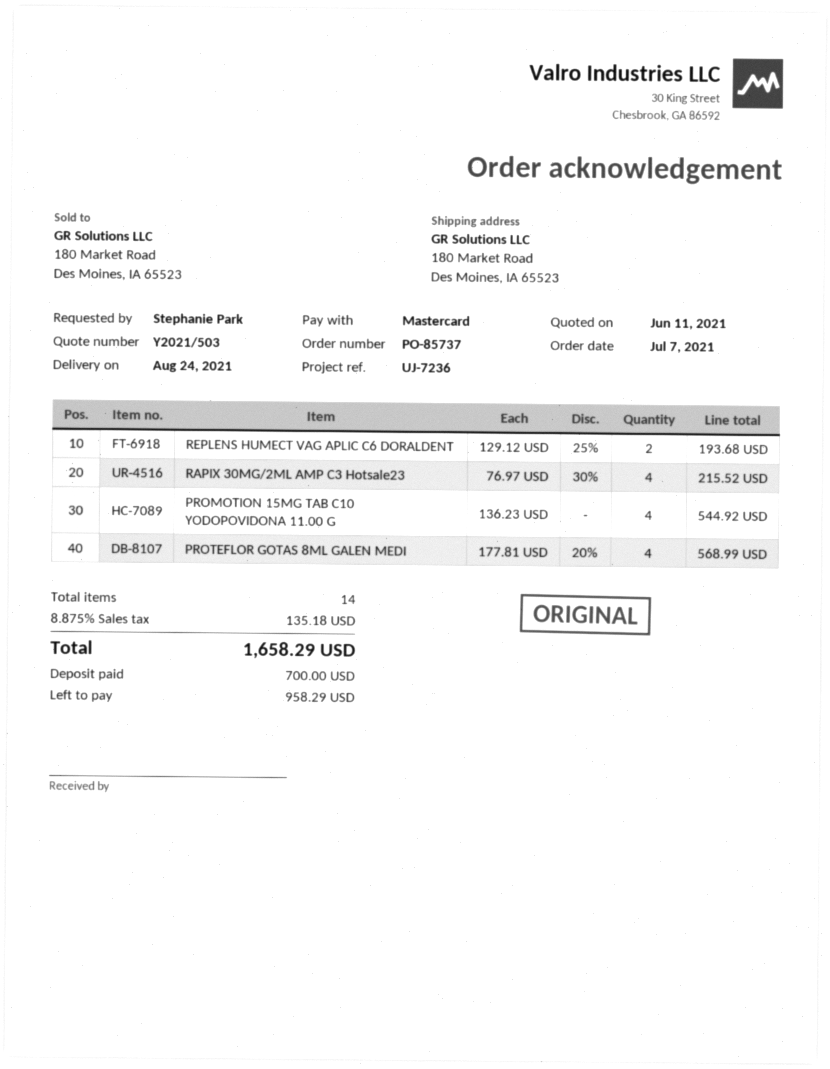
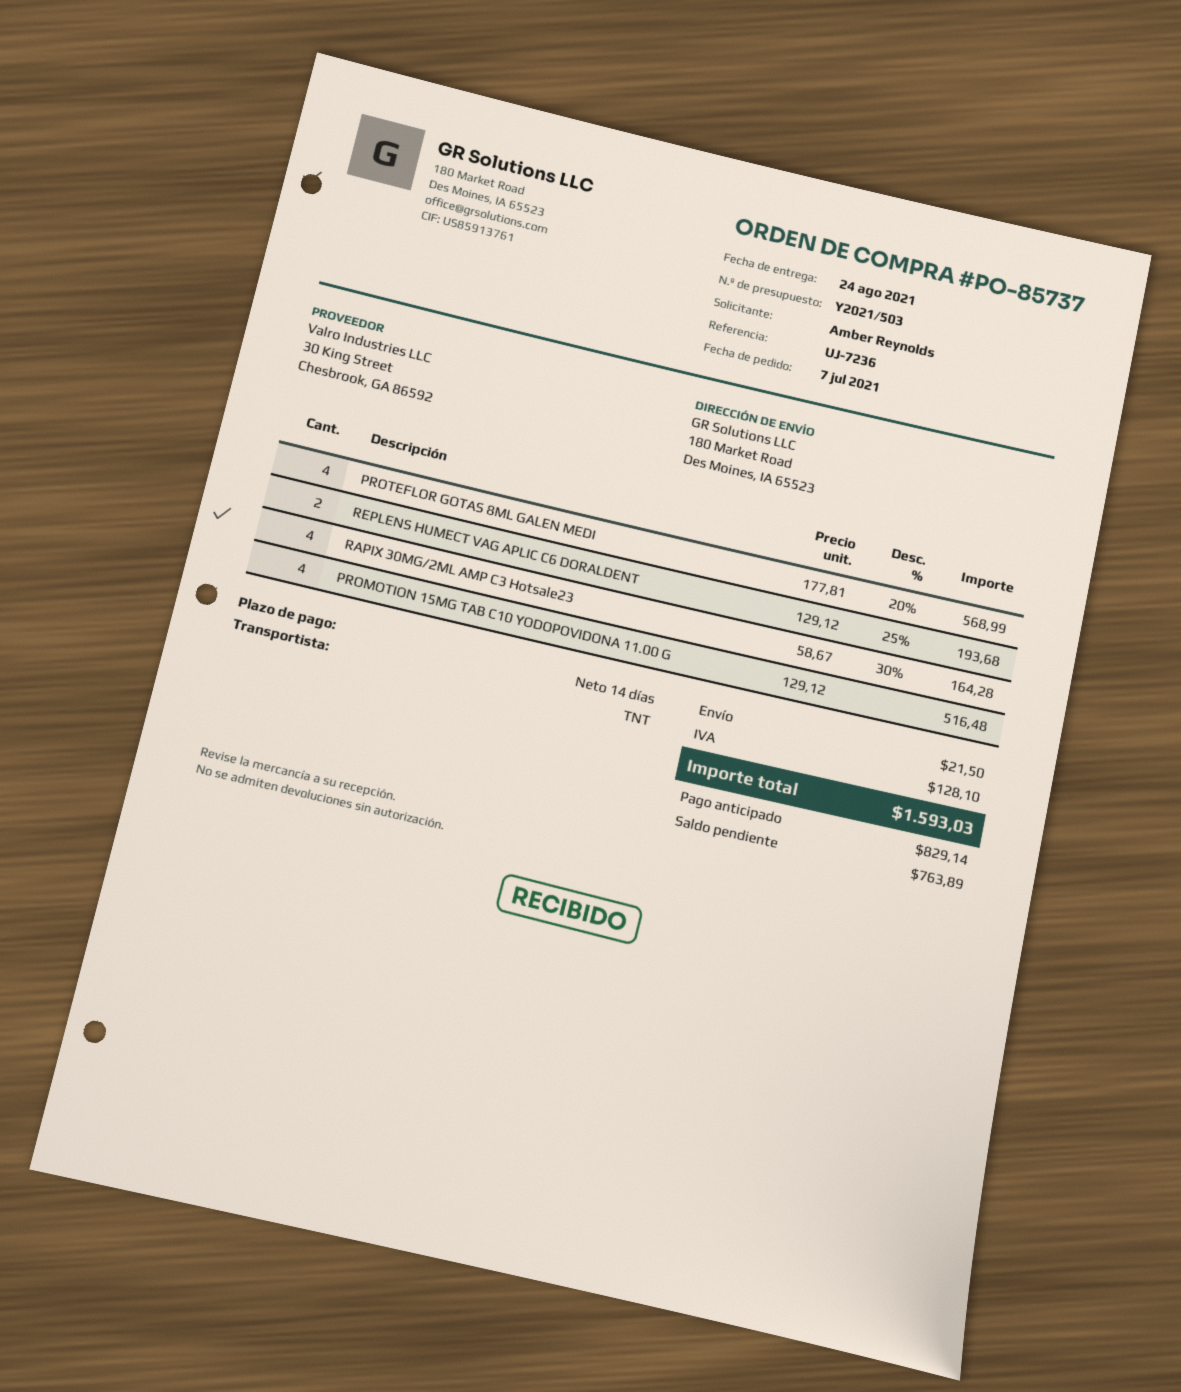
ordered by: Stephanie Park -> Amber Reynolds
RAPIX 30MG/2ML AMP C3 Hotsale23: 4 x 76.97 - 30% = 215.52 -> 4 x 58.67 - 30% = 164.28
PROMOTION 15MG TAB C10 YODOPOVIDONA 11.00 G: 4 x 136.23 = 544.92 -> 4 x 129.12 = 516.48
shipping: none -> 21.50
tax: 135.18 -> 128.10
total: 1658.29 -> 1593.03
deposit: 700.00 -> 829.14
balance: 958.29 -> 763.89

